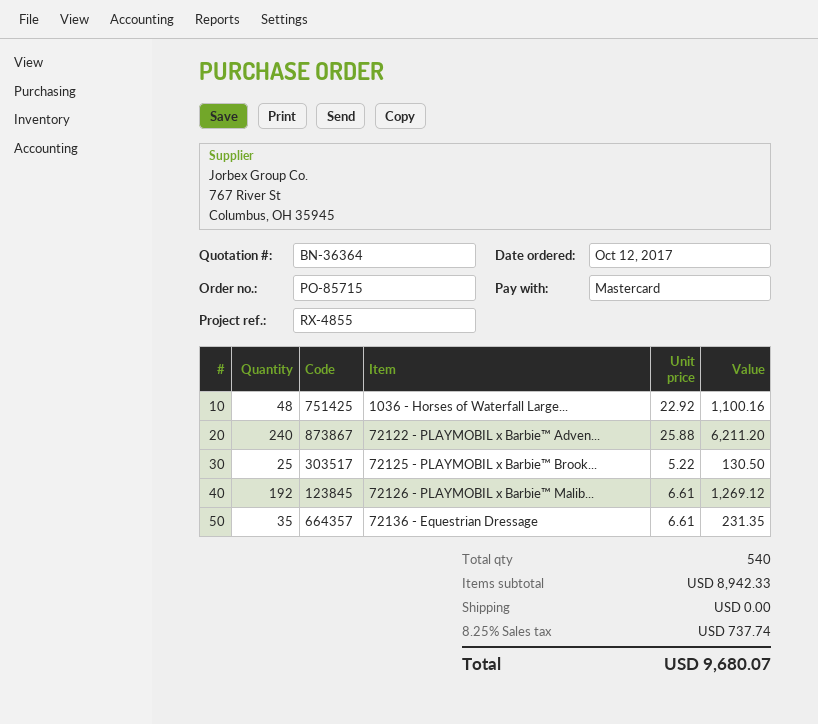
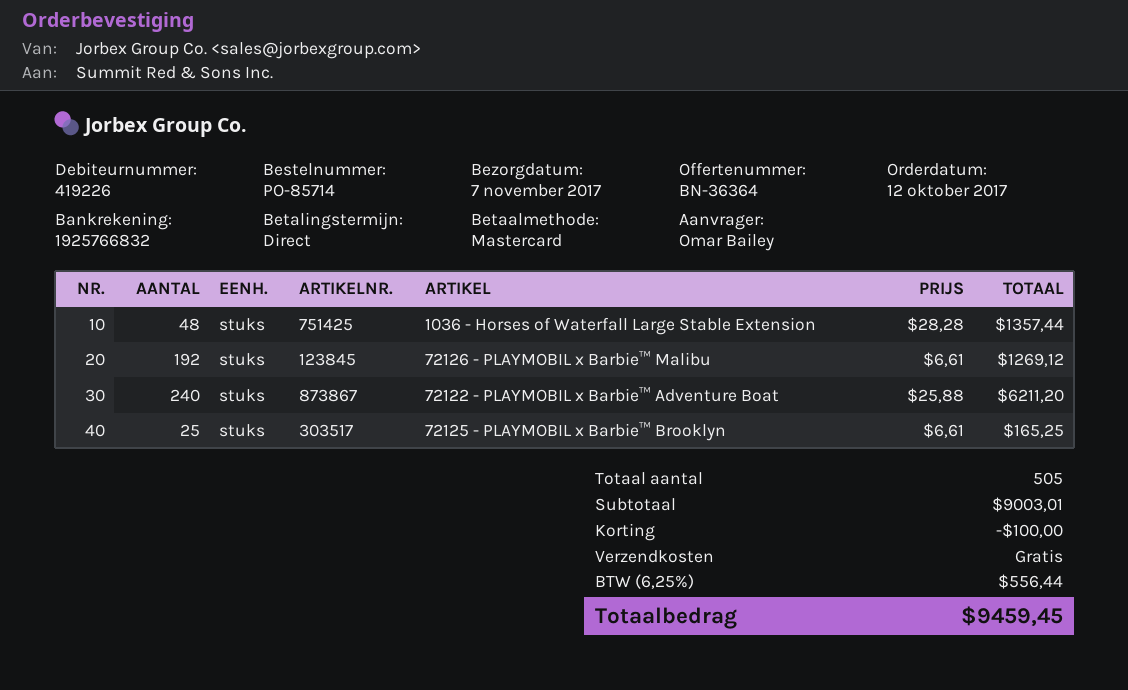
order number: PO-85715 -> PO-85714
1036 - Horses of Waterfall Large...: 48 x 22.92 = 1100.16 -> 48 x 28.28 = 1357.44
72125 - PLAYMOBIL x Barbie™ Brook...: 25 x 5.22 = 130.50 -> 25 x 6.61 = 165.25
72136 - Equestrian Dressage: 35 x 6.61 = 231.35 -> none
total quantity: 540 -> 505
subtotal: 8942.33 -> 9003.01
discount: none -> 100.00
tax: 8.25% = 737.74 -> 6.25% = 556.44
total: 9680.07 -> 9459.45

